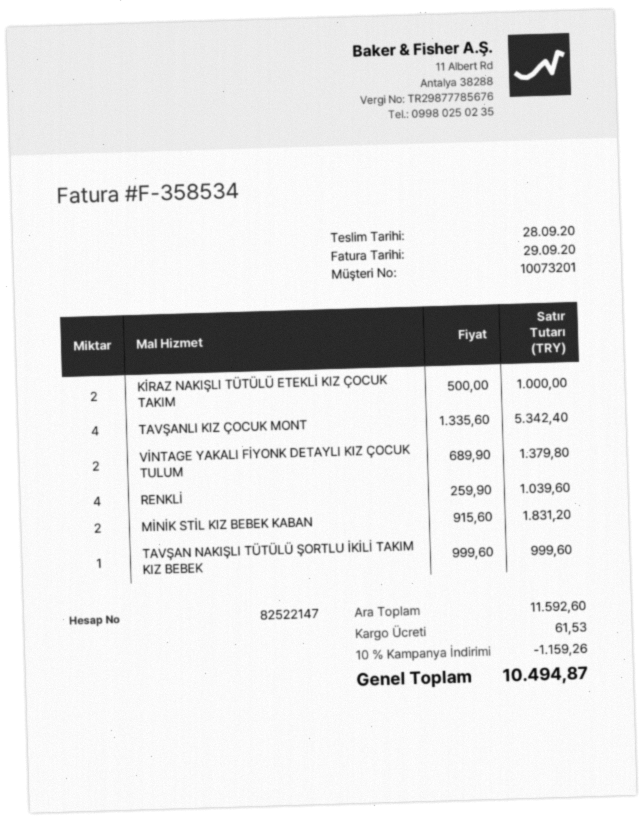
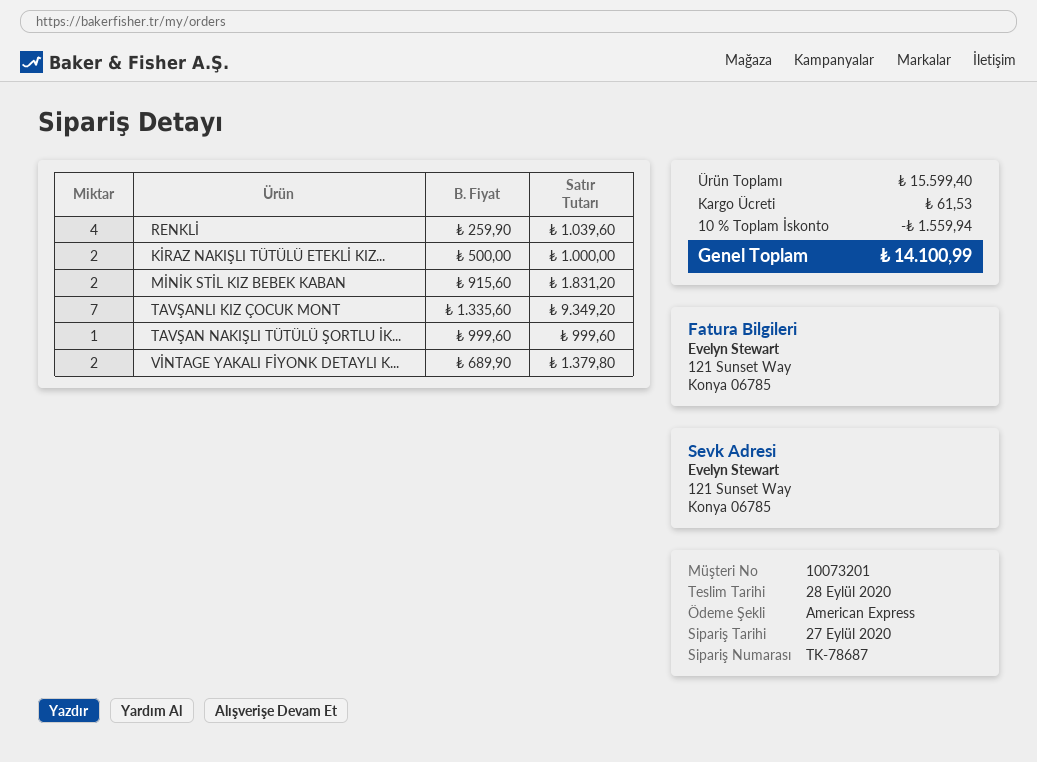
TAVŞANLI KIZ ÇOCUK MONT: 4 x 1335.60 = 5342.40 -> 7 x 1335.60 = 9349.20
subtotal: 11592.60 -> 15599.40
discount: 10% = 1159.26 -> 10% = 1559.94
total: 10494.87 -> 14100.99

